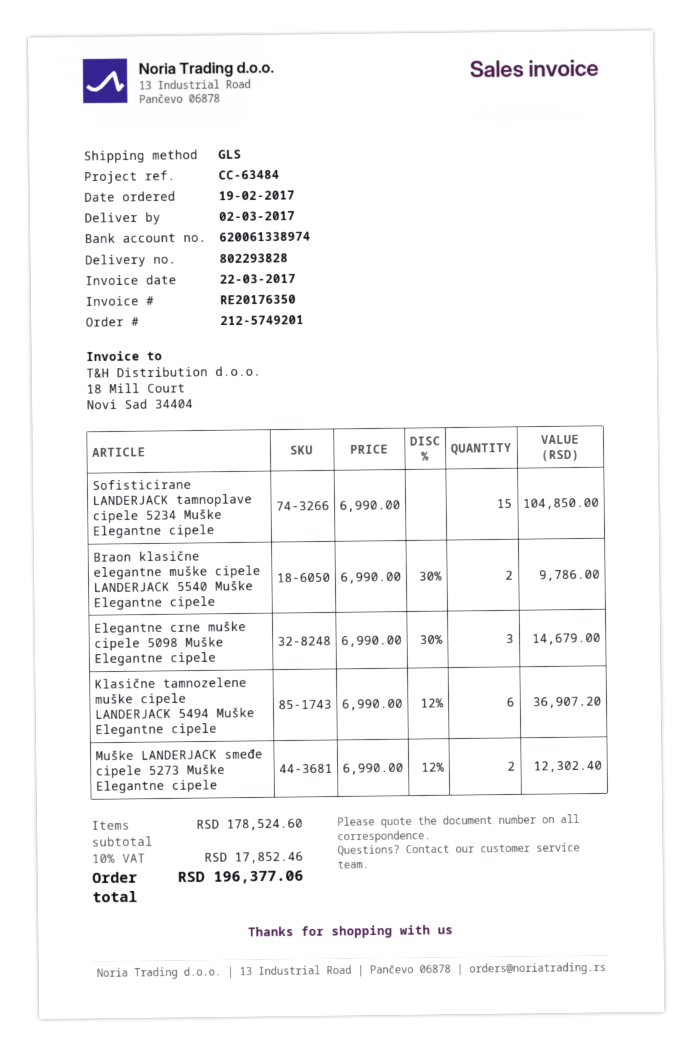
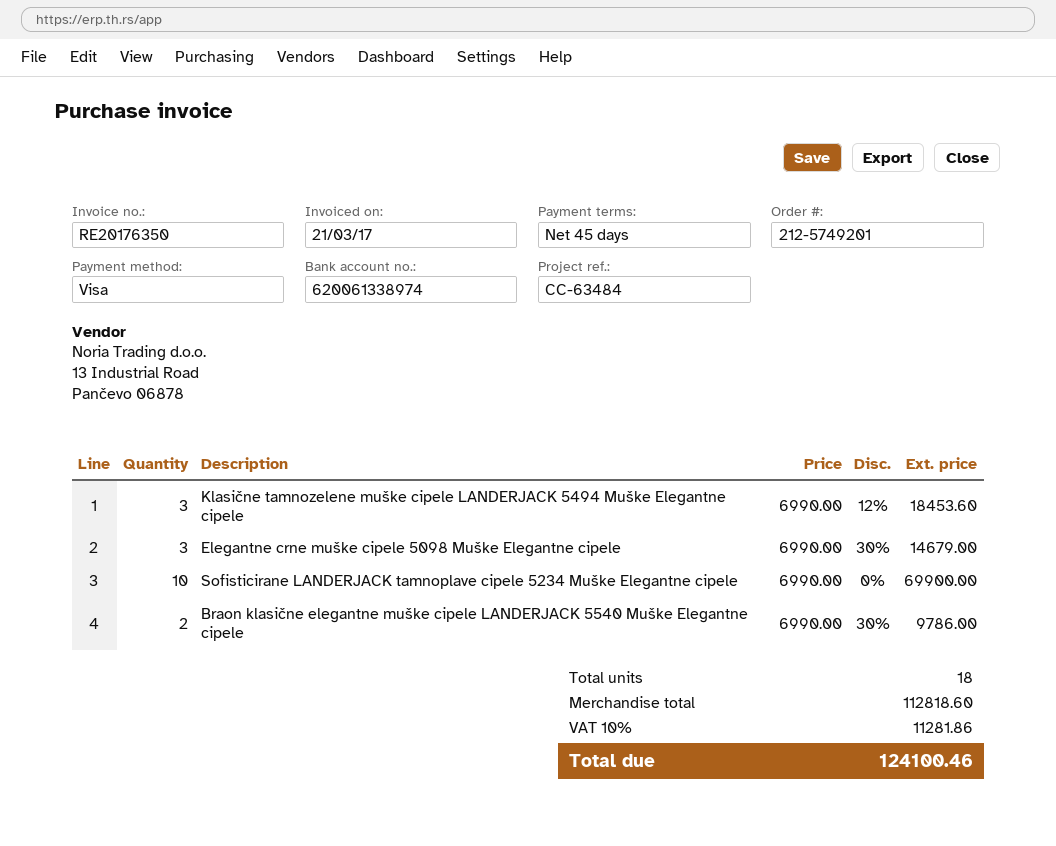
invoice date: 2017-03-22 -> 2017-03-21
Sofisticirane LANDERJACK tamnoplave cipele 5234 Muške Elegantne cipele: 15 x 6990.00 = 104850.00 -> 10 x 6990.00 = 69900.00
Klasične tamnozelene muške cipele LANDERJACK 5494 Muške Elegantne cipele: 6 x 6990.00 - 12% = 36907.20 -> 3 x 6990.00 - 12% = 18453.60
Muške LANDERJACK smeđe cipele 5273 Muške Elegantne cipele: 2 x 6990.00 - 12% = 12302.40 -> none
subtotal: 178524.60 -> 112818.60
tax: 10% = 17852.46 -> 10% = 11281.86
total: 196377.06 -> 124100.46

